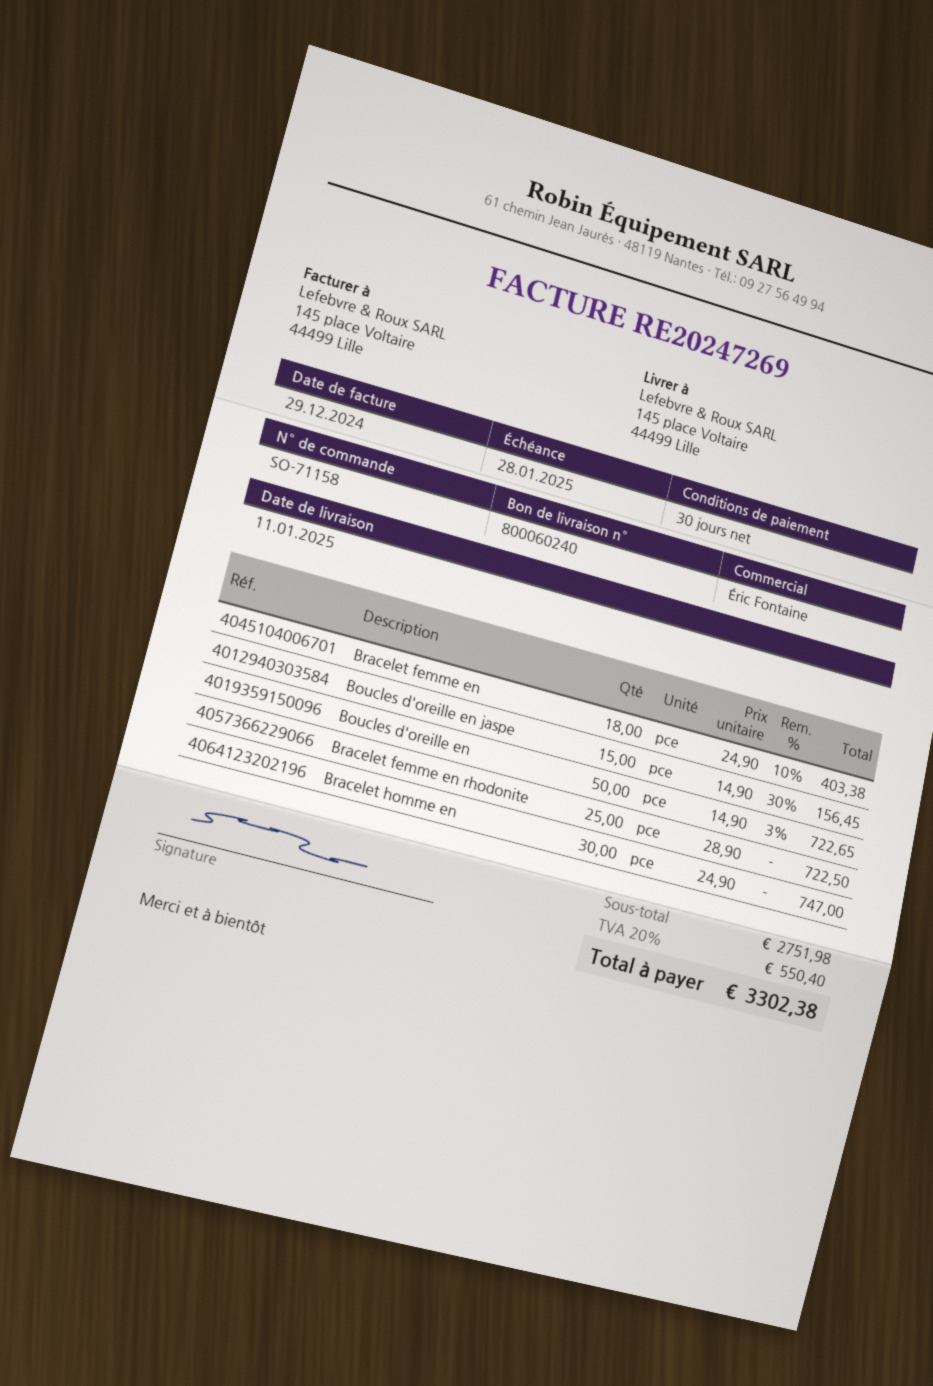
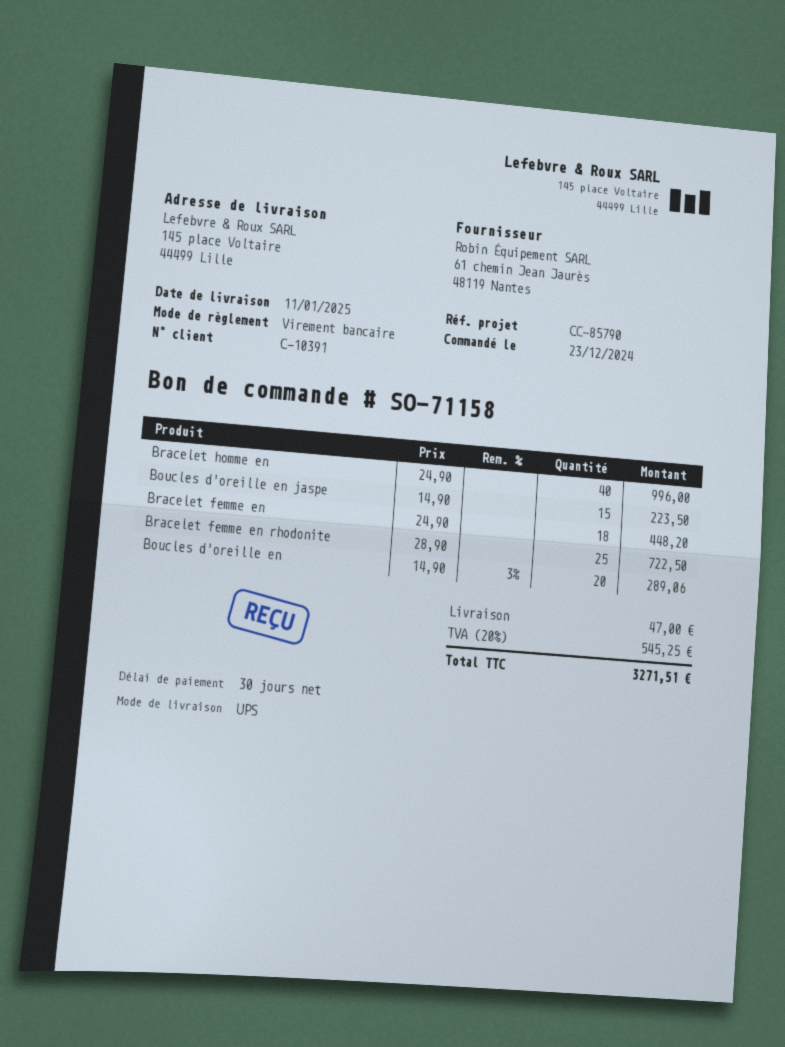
Bracelet femme en: 18 x 24.90 - 10% = 403.38 -> 18 x 24.90 = 448.20
Boucles d'oreille en jaspe: 15 x 14.90 - 30% = 156.45 -> 15 x 14.90 = 223.50
Boucles d'oreille en: 50 x 14.90 - 3% = 722.65 -> 20 x 14.90 - 3% = 289.06
Bracelet homme en: 30 x 24.90 = 747.00 -> 40 x 24.90 = 996.00
shipping: none -> 47.00
tax: 20% = 550.40 -> 20% = 545.25
total: 3302.38 -> 3271.51

